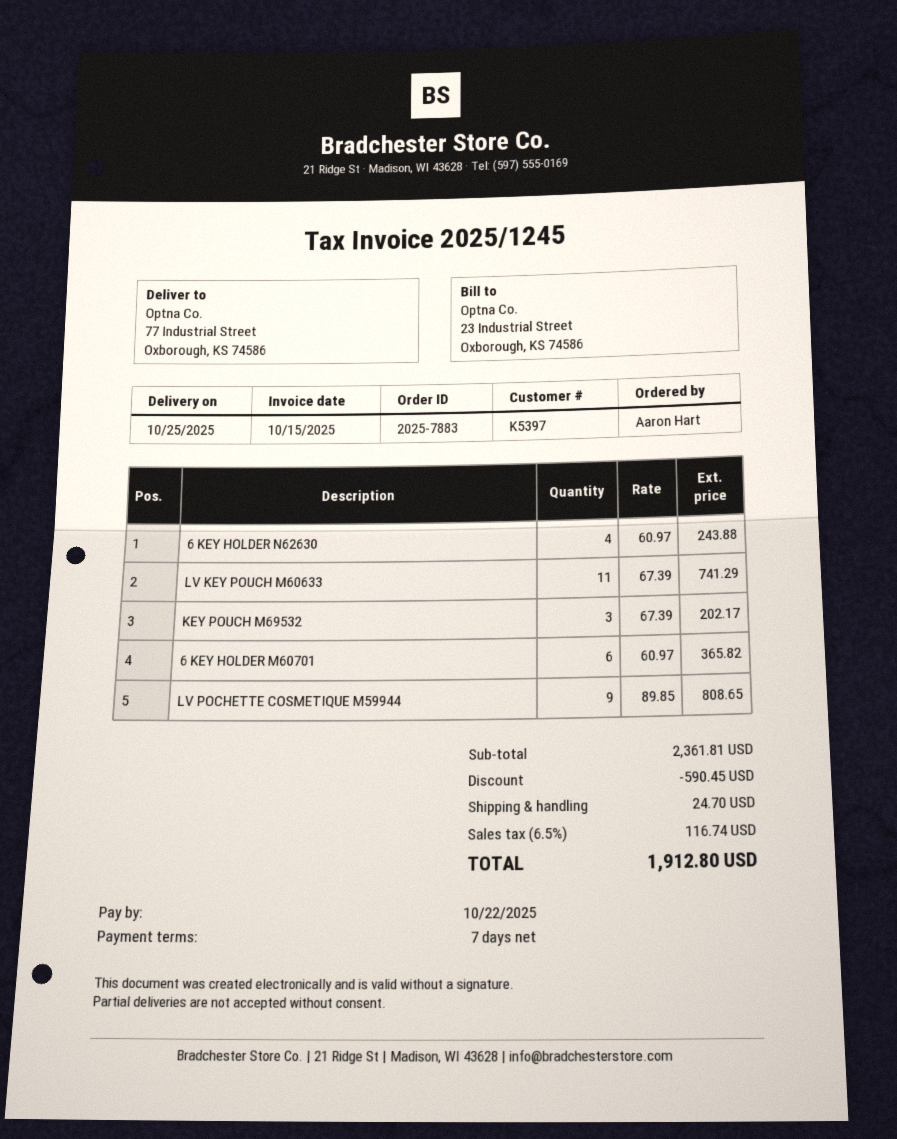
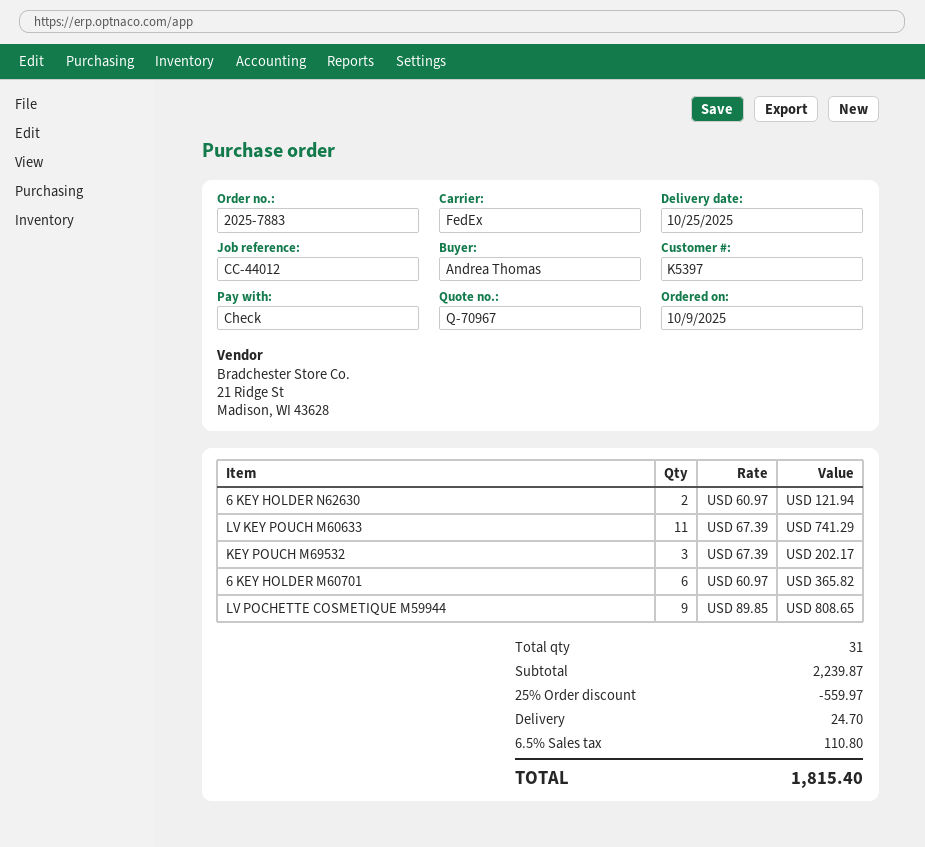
ordered by: Aaron Hart -> Andrea Thomas
6 KEY HOLDER N62630: 4 x 60.97 = 243.88 -> 2 x 60.97 = 121.94
subtotal: 2361.81 -> 2239.87
discount: 590.45 -> 559.97
tax: 6.5% = 116.74 -> 6.5% = 110.80
total: 1912.80 -> 1815.40

